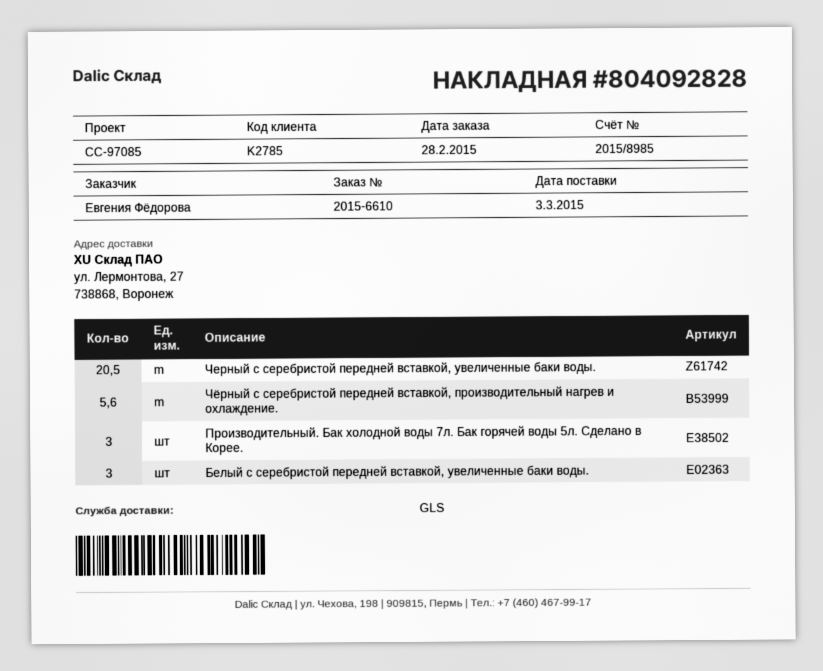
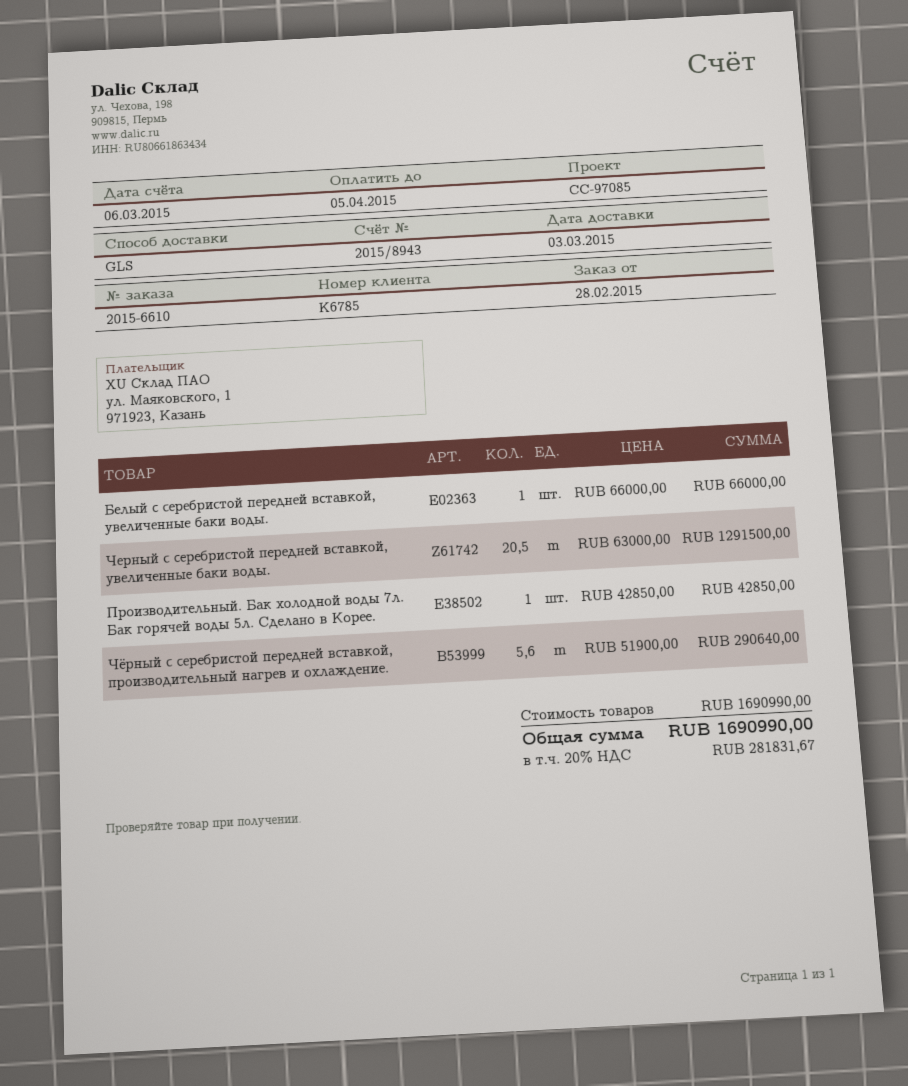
invoice number: 2015/8985 -> 2015/8943
customer number: K2785 -> K6785
Производительный. Бак холодной воды 7л. Бак горячей воды 5л. Сделано в Корее.: 3 -> 1
Белый с серебристой передней вставкой, увеличенные баки воды.: 3 -> 1

